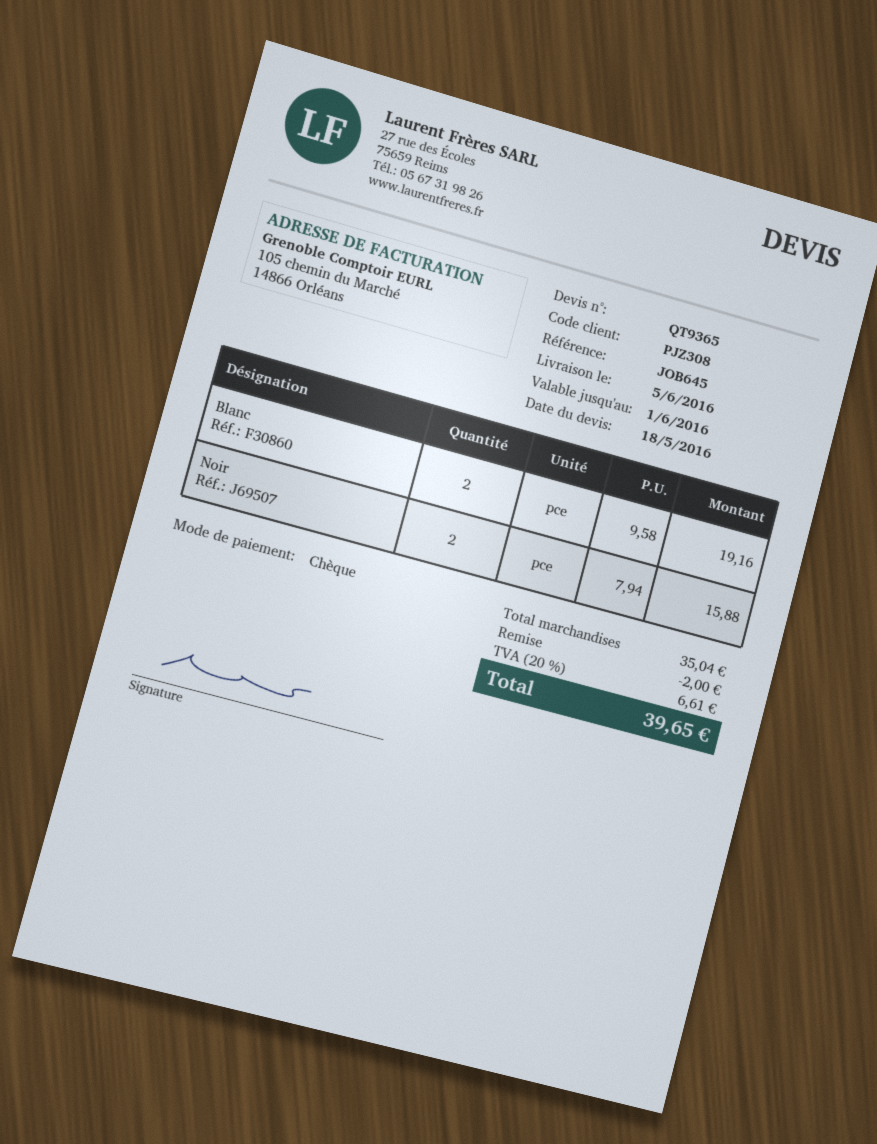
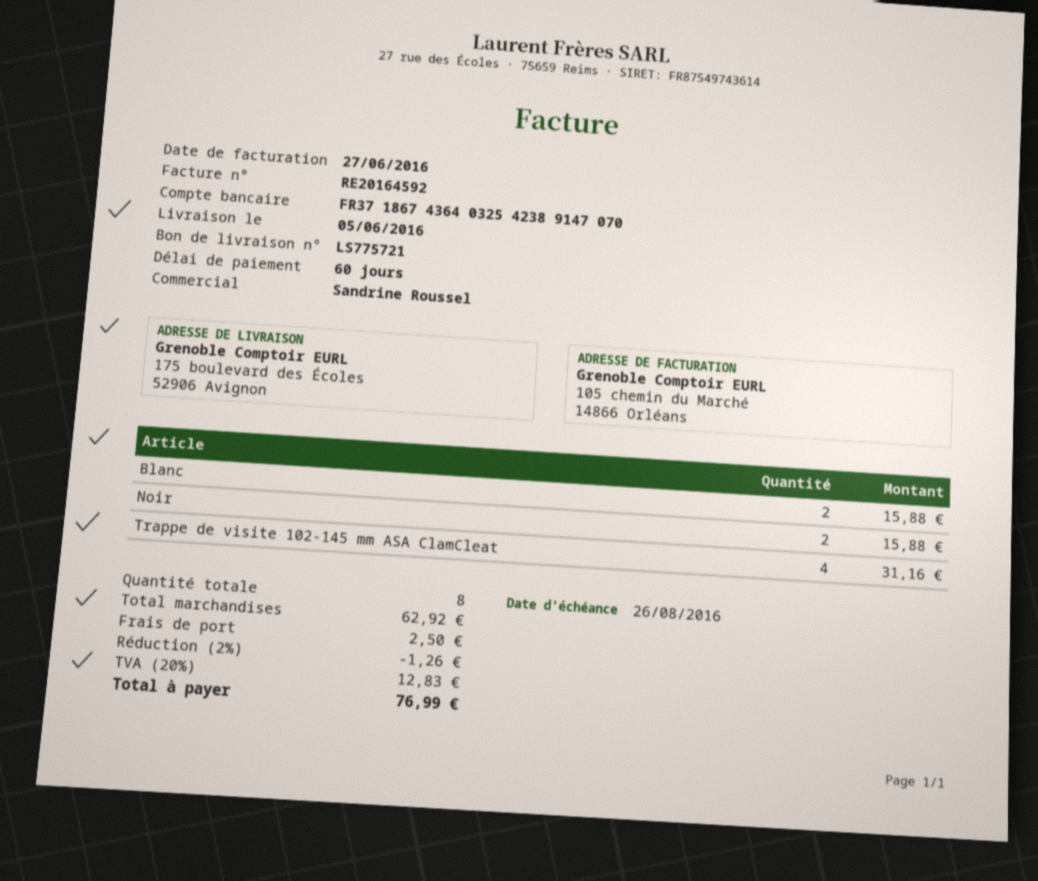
Blanc: 2 for 19.16 -> 2 for 15.88
Trappe de visite 102-145 mm ASA ClamCleat: none -> 4 for 31.16
subtotal: 35.04 -> 62.92
discount: 2.00 -> 1.26
shipping: none -> 2.50
tax: 20% = 6.61 -> 20% = 12.83
total: 39.65 -> 76.99

